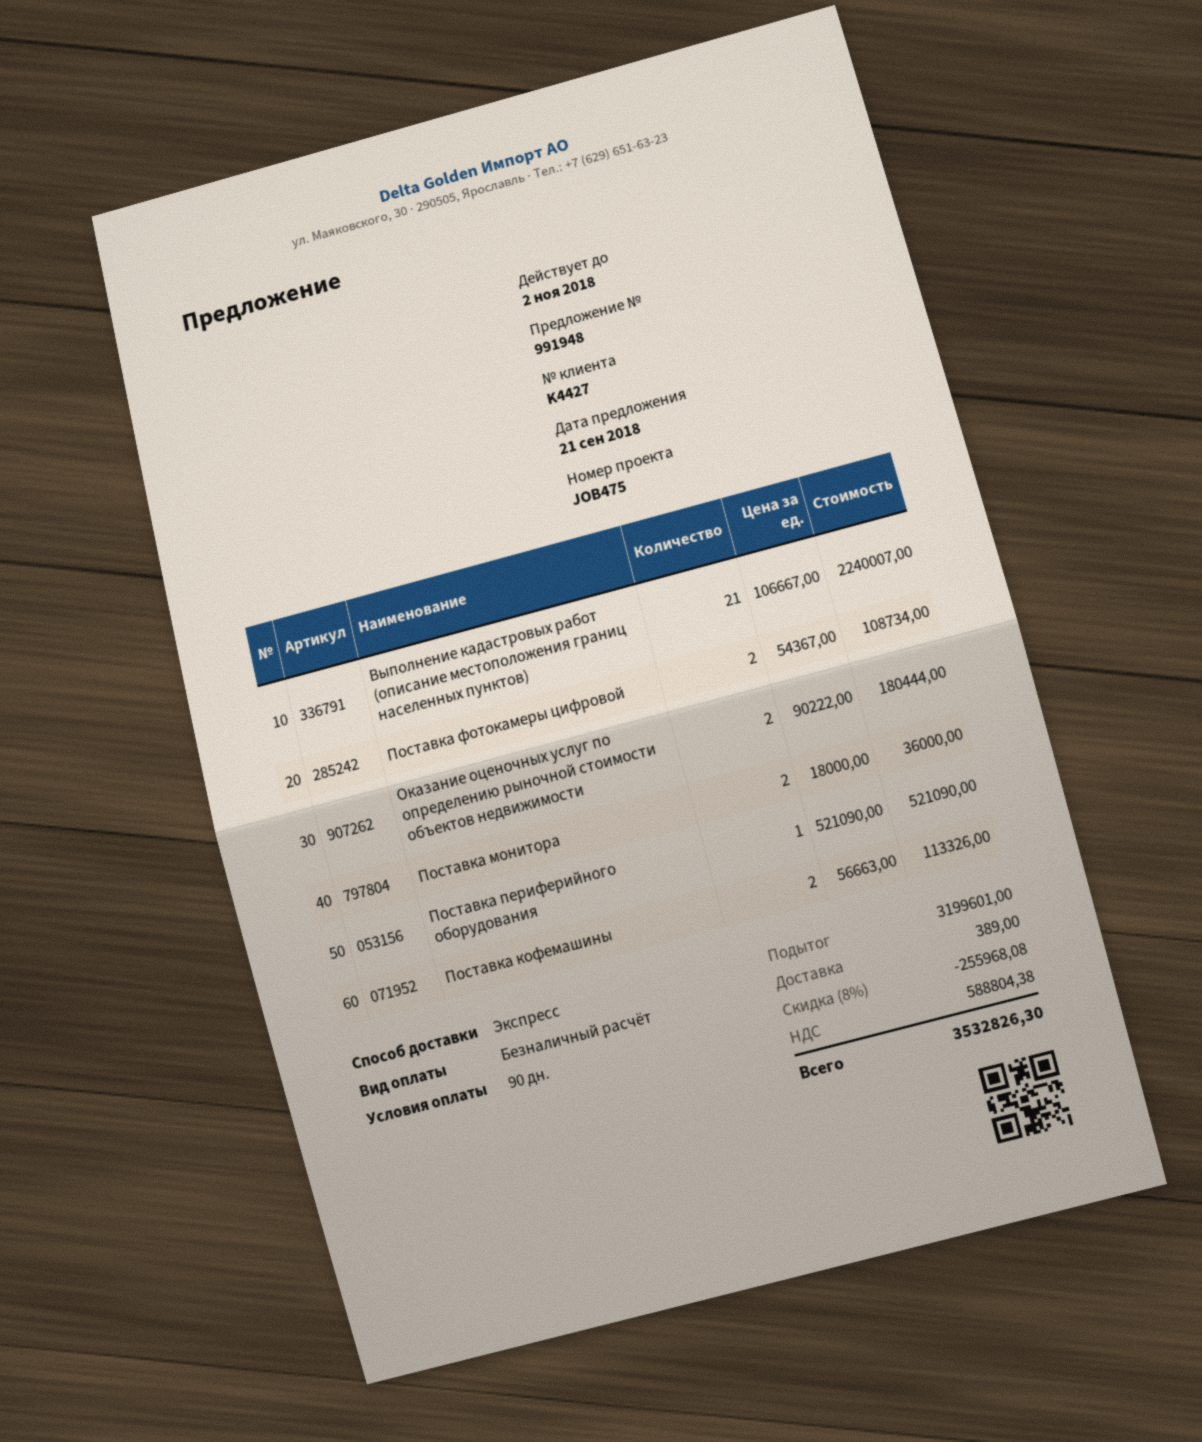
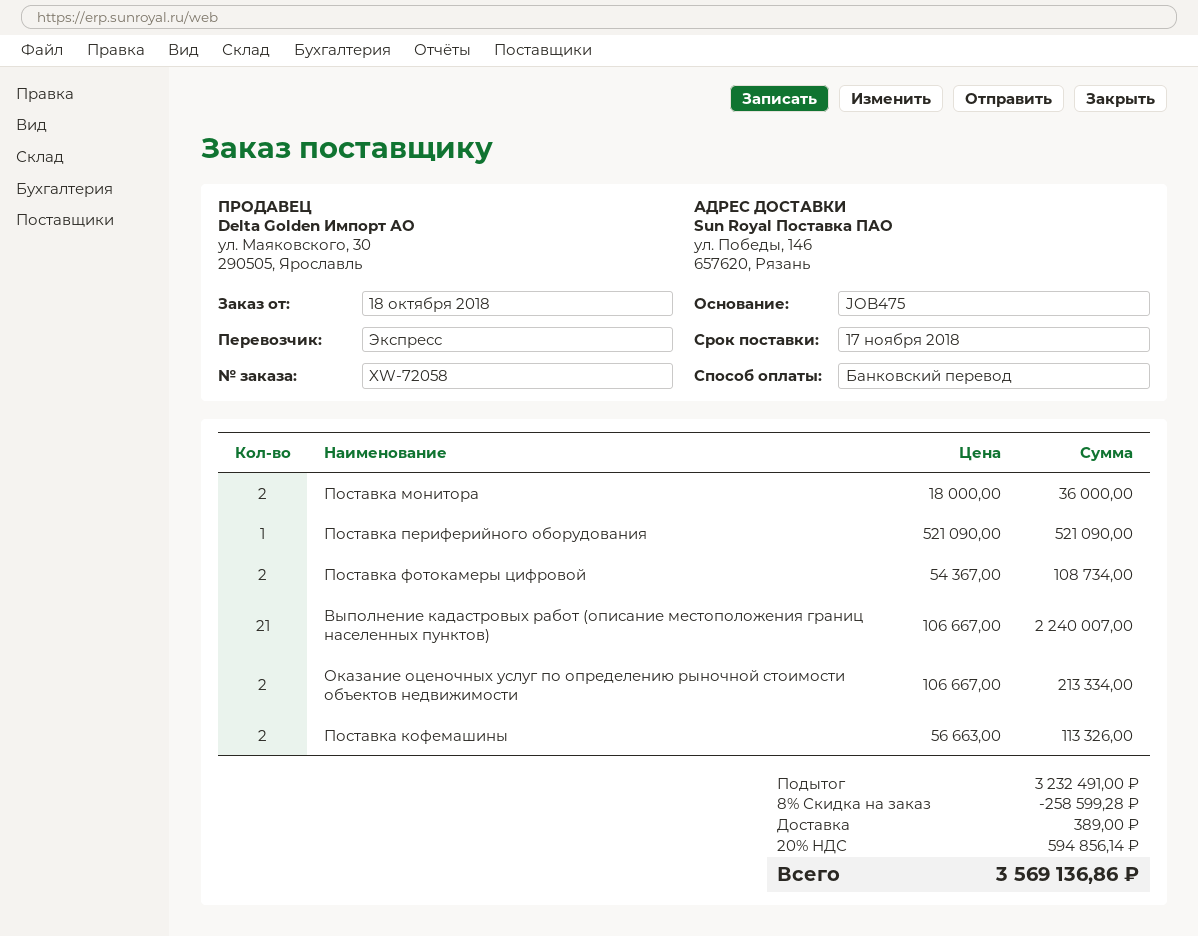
Оказание оценочных услуг по определению рыночной стоимости объектов недвижимости: 2 x 90222.00 = 180444.00 -> 2 x 106667.00 = 213334.00
subtotal: 3199601.00 -> 3232491.00
discount: 8% = 255968.08 -> 8% = 258599.28
tax: 588804.38 -> 594856.14
total: 3532826.30 -> 3569136.86

